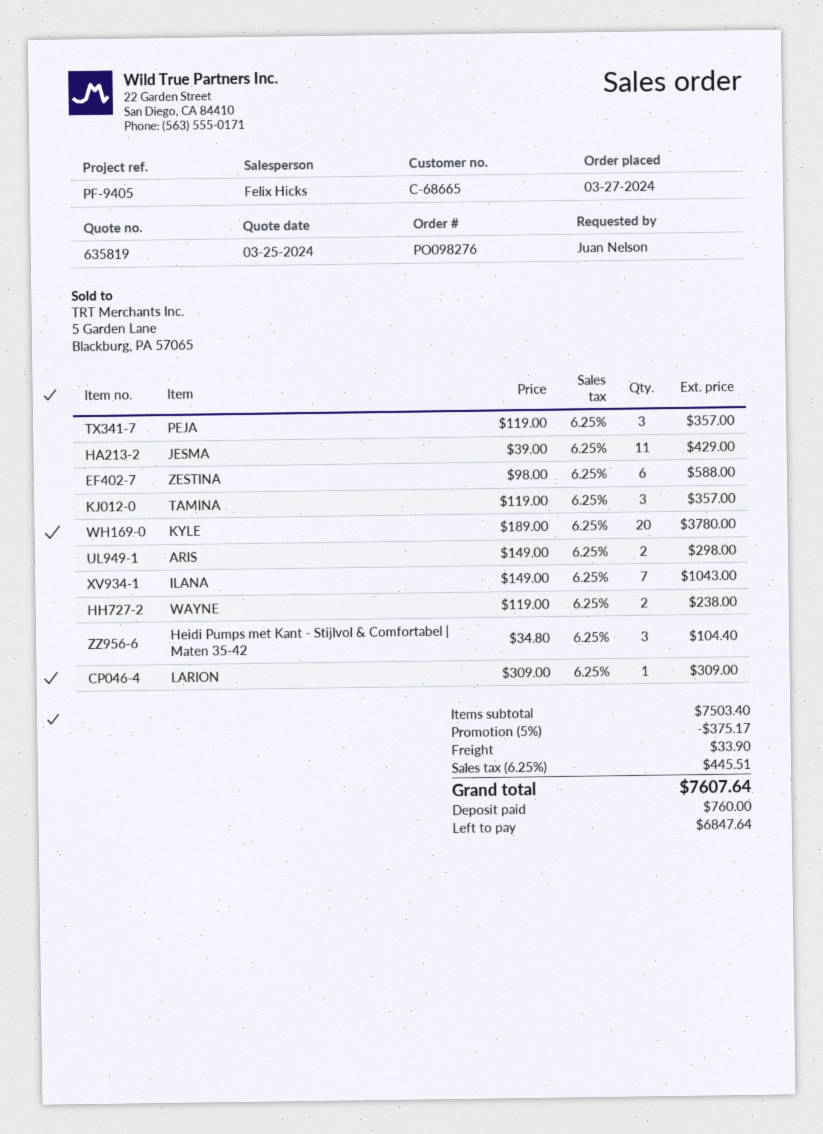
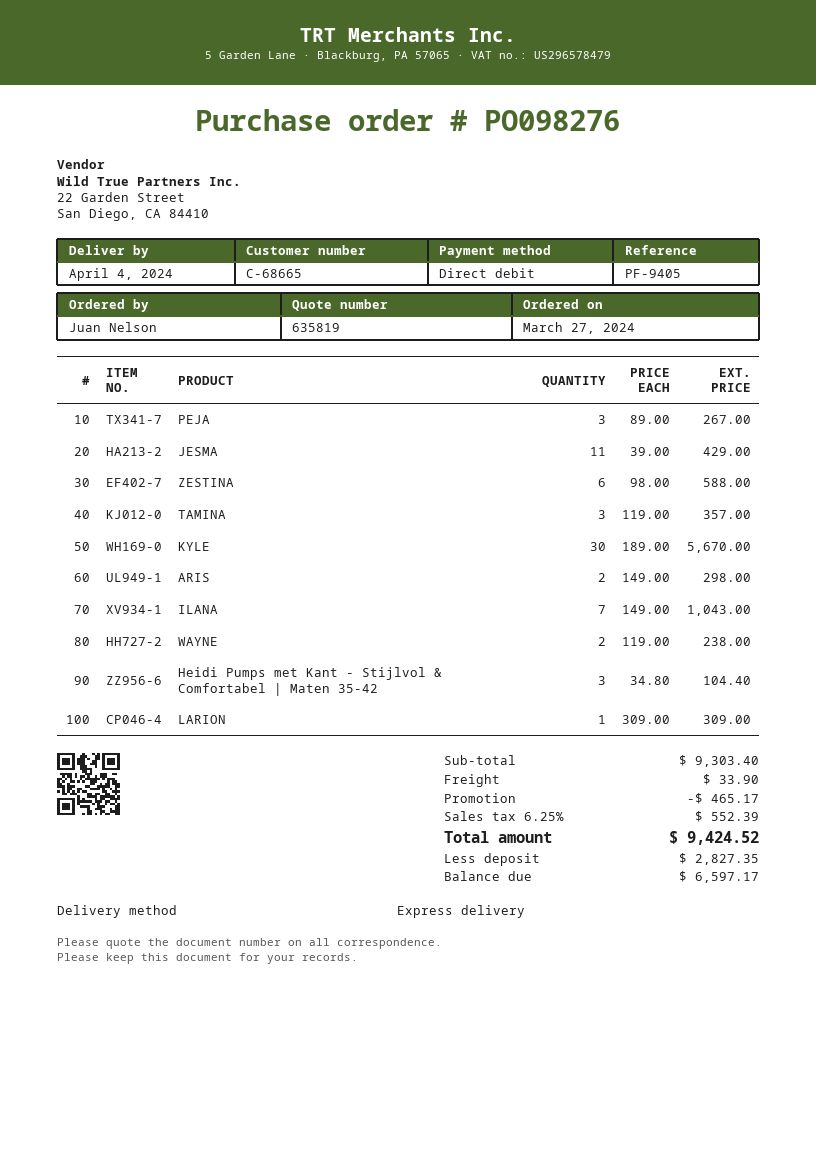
PEJA: 3 x 119.00 = 357.00 -> 3 x 89.00 = 267.00
KYLE: 20 x 189.00 = 3780.00 -> 30 x 189.00 = 5670.00
subtotal: 7503.40 -> 9303.40
discount: 375.17 -> 465.17
tax: 6.25% = 445.51 -> 6.25% = 552.39
total: 7607.64 -> 9424.52
deposit: 760.00 -> 2827.35
balance: 6847.64 -> 6597.17

